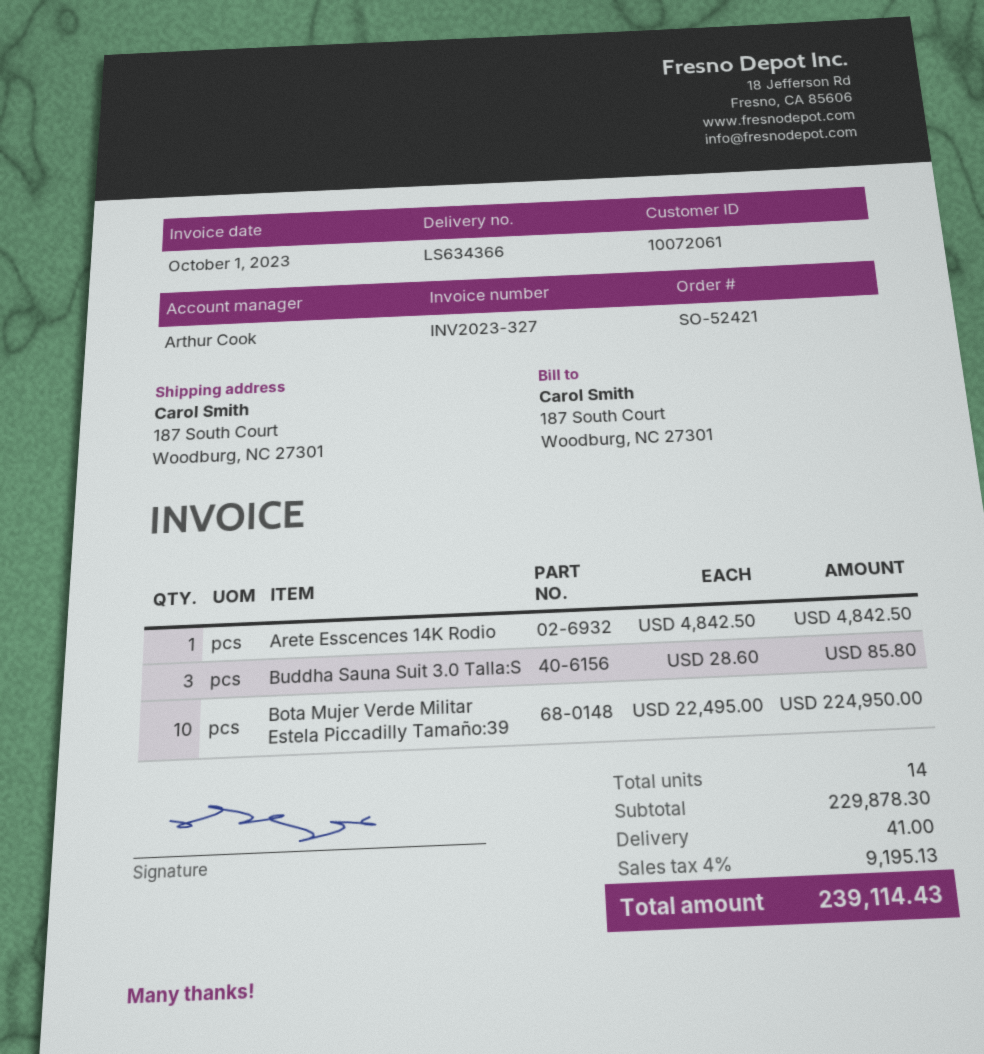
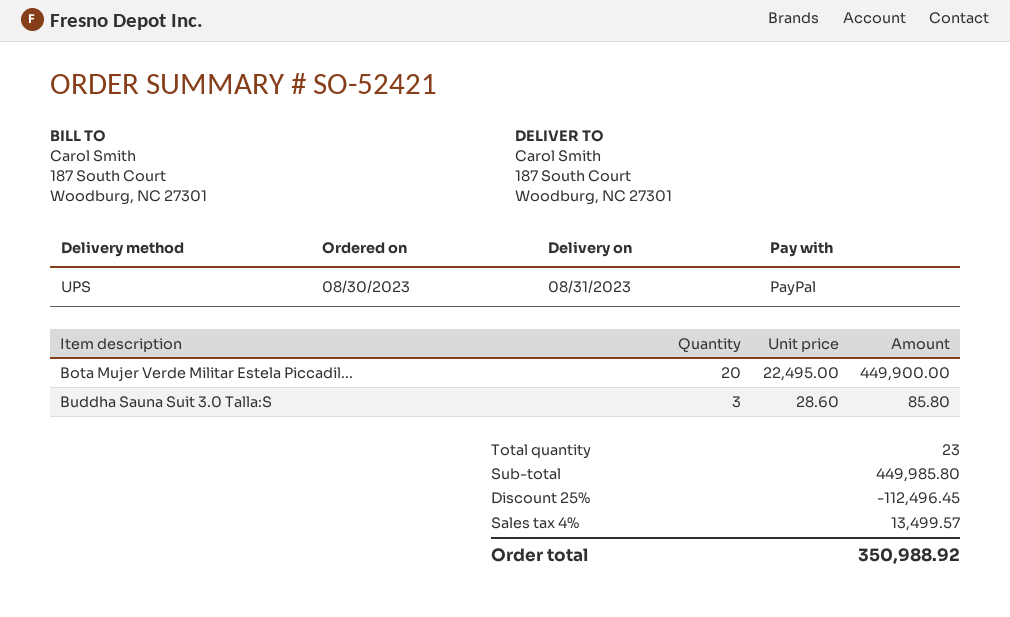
Arete Esscences 14K Rodio: 1 x 4842.50 = 4842.50 -> none
Bota Mujer Verde Militar Estela Piccadilly Tamaño:39: 10 x 22495.00 = 224950.00 -> 20 x 22495.00 = 449900.00
total quantity: 14 -> 23
subtotal: 229878.30 -> 449985.80
discount: none -> 25% = 112496.45
shipping: 41.00 -> none
tax: 4% = 9195.13 -> 4% = 13499.57
total: 239114.43 -> 350988.92

